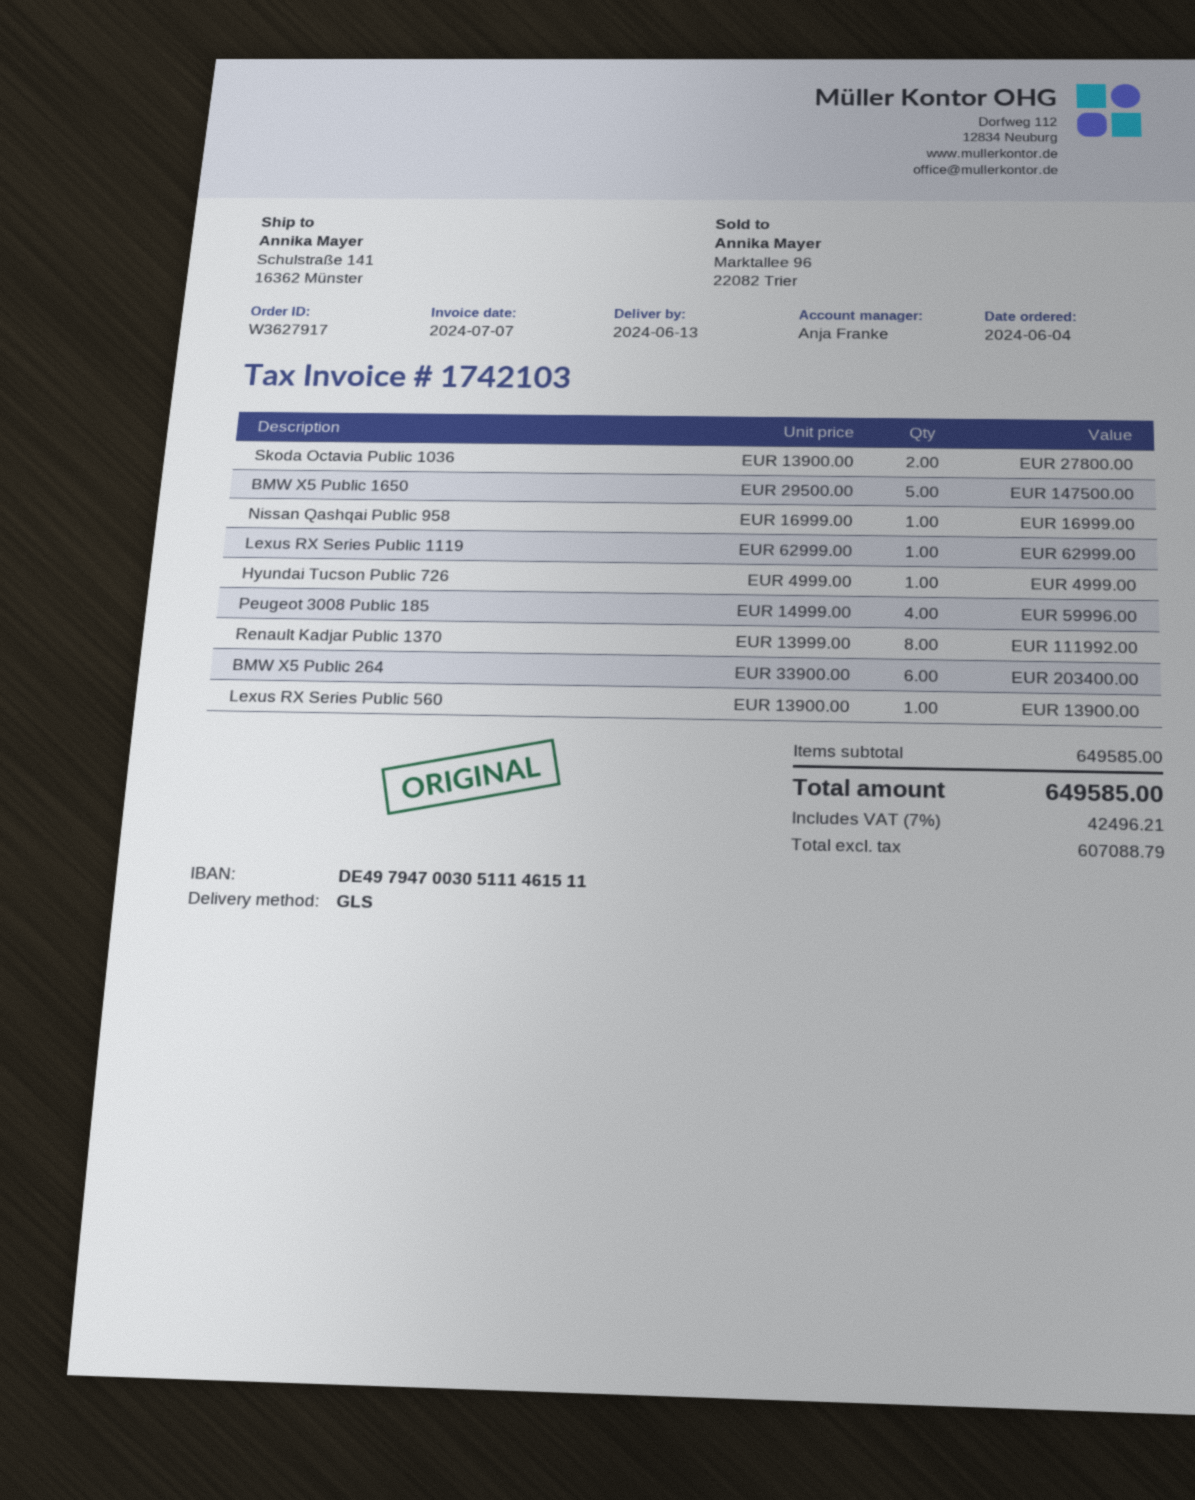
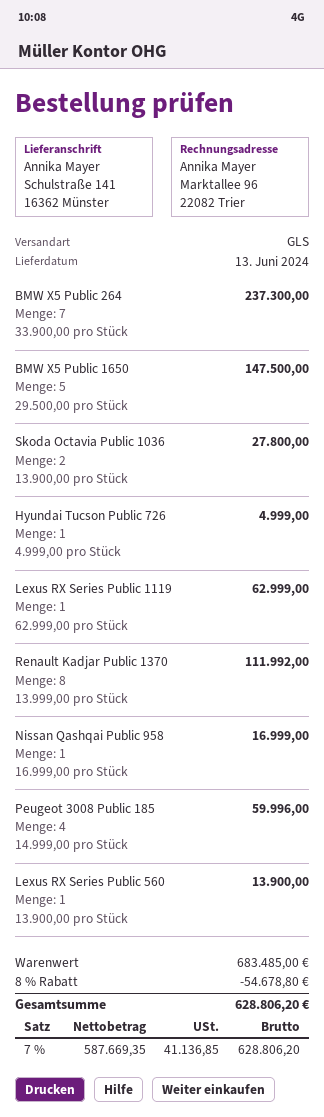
BMW X5 Public 264: 6 x 33900.00 = 203400.00 -> 7 x 33900.00 = 237300.00
subtotal: 649585.00 -> 683485.00
discount: none -> 8% = 54678.80
net: 607088.79 -> 587669.35
tax: 7% = 42496.21 -> 7% = 41136.85
total: 649585.00 -> 628806.20

